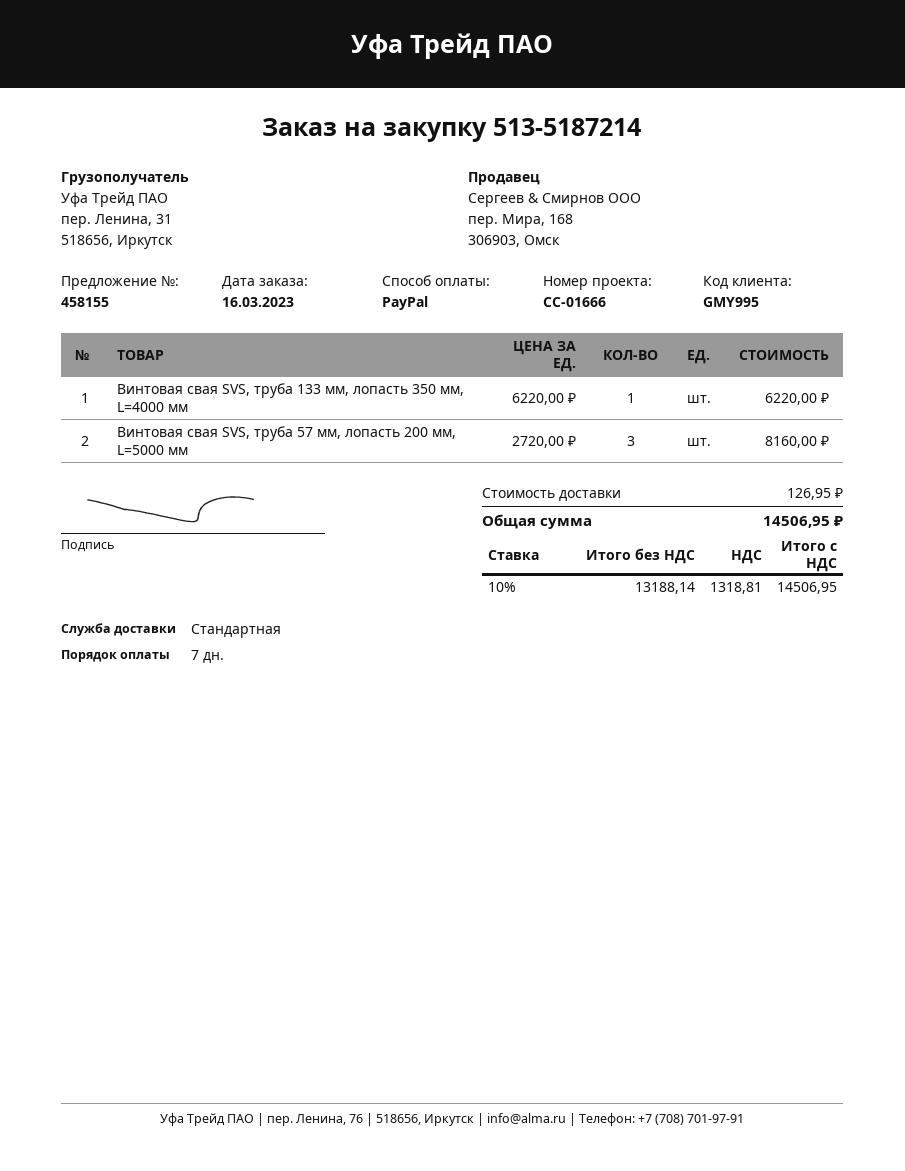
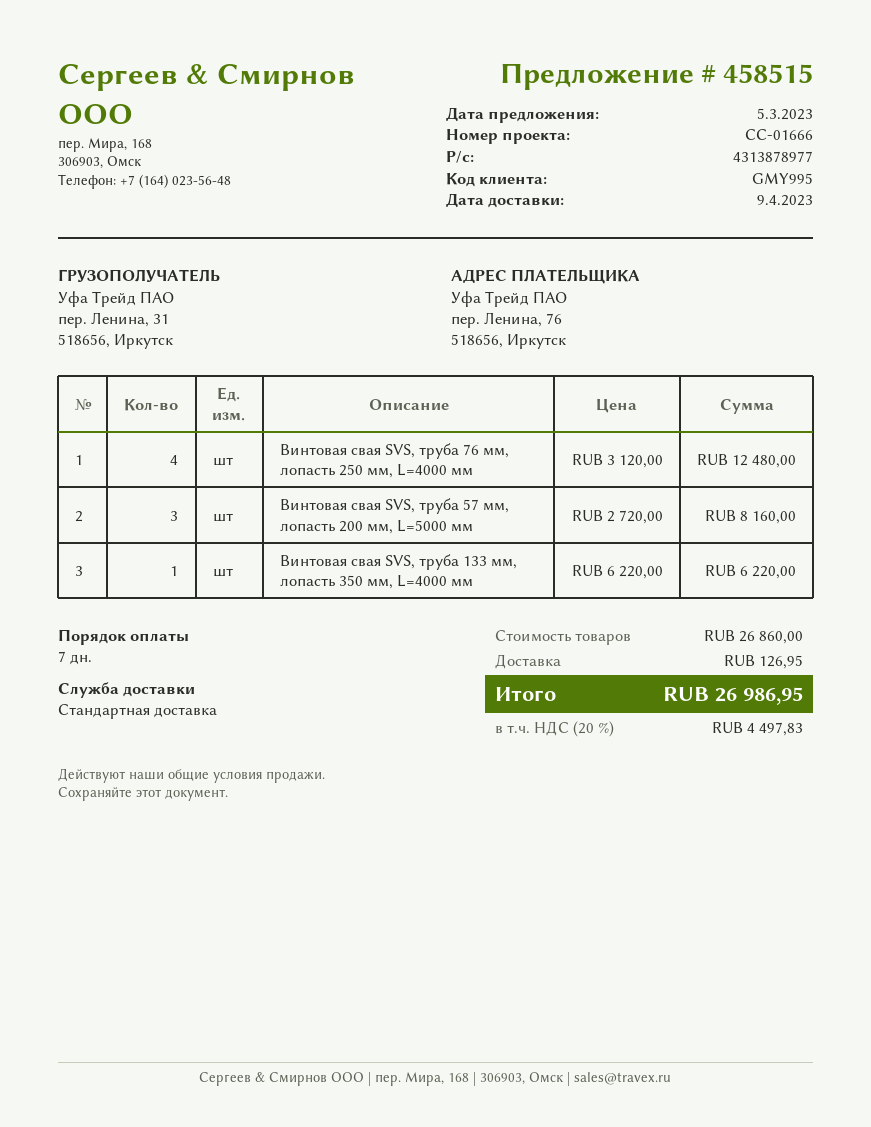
quote number: 458155 -> 458515
Винтовая свая SVS, труба 76 мм, лопасть 250 мм, L=4000 мм: none -> 4 x 3120.00 = 12480.00
tax: 10% = 1318.81 -> 20% = 4497.83
total: 14506.95 -> 26986.95

